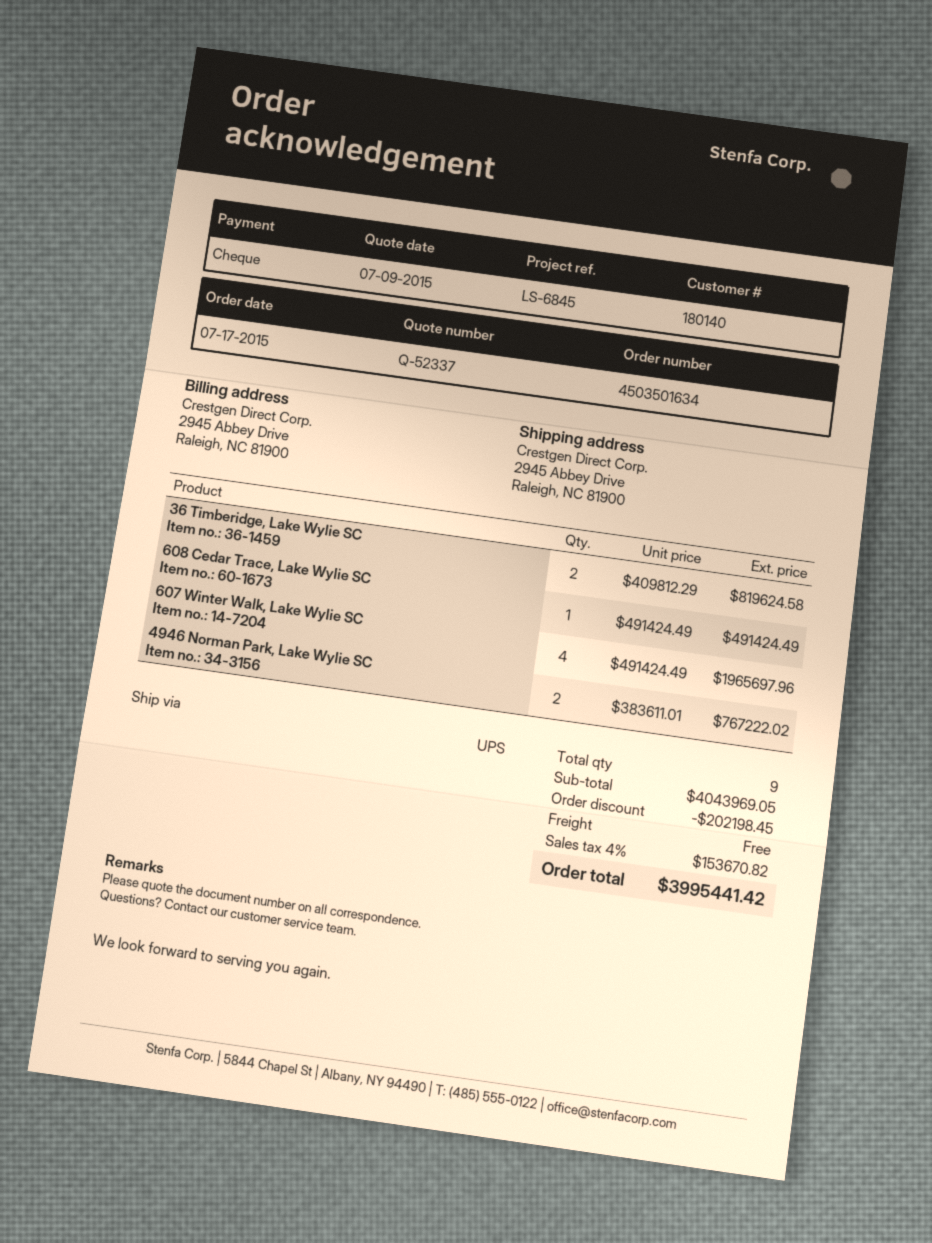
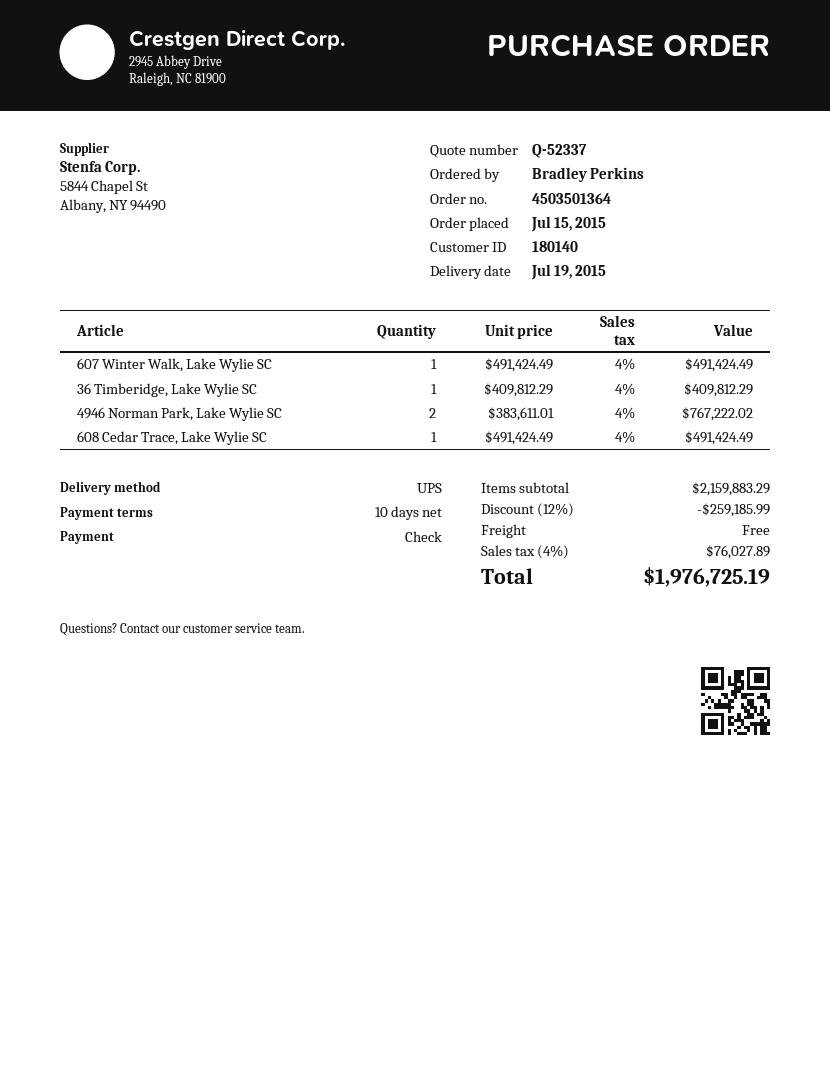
order number: 4503501634 -> 4503501364
order date: 2015-07-17 -> 2015-07-15
36 Timberidge, Lake Wylie SC: 2 x 409812.29 = 819624.58 -> 1 x 409812.29 = 409812.29
607 Winter Walk, Lake Wylie SC: 4 x 491424.49 = 1965697.96 -> 1 x 491424.49 = 491424.49
subtotal: 4043969.05 -> 2159883.29
discount: 202198.45 -> 259185.99
tax: 4% = 153670.82 -> 4% = 76027.89
total: 3995441.42 -> 1976725.19

